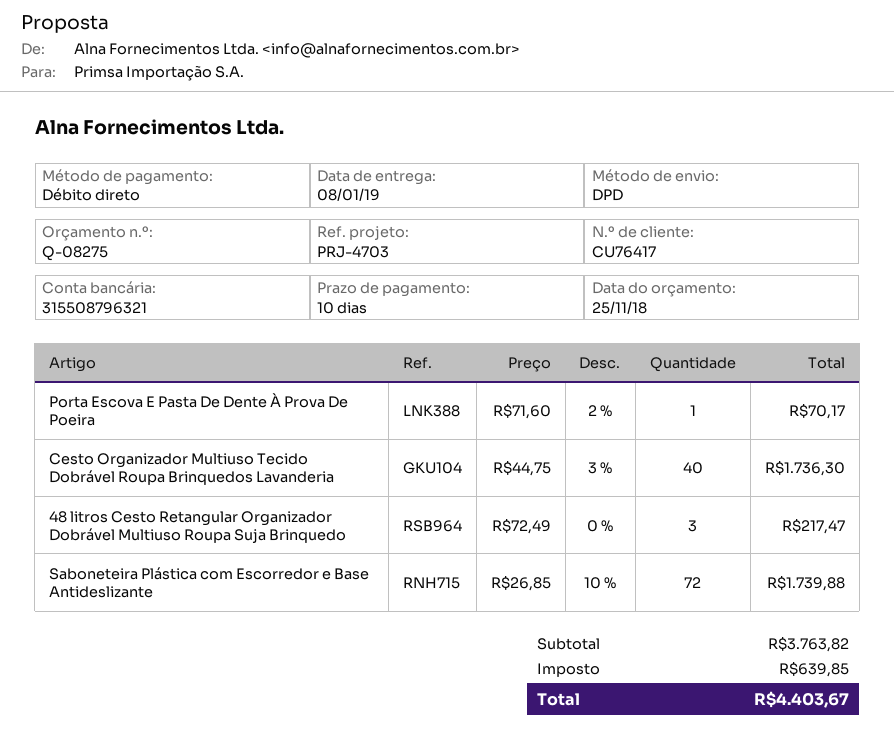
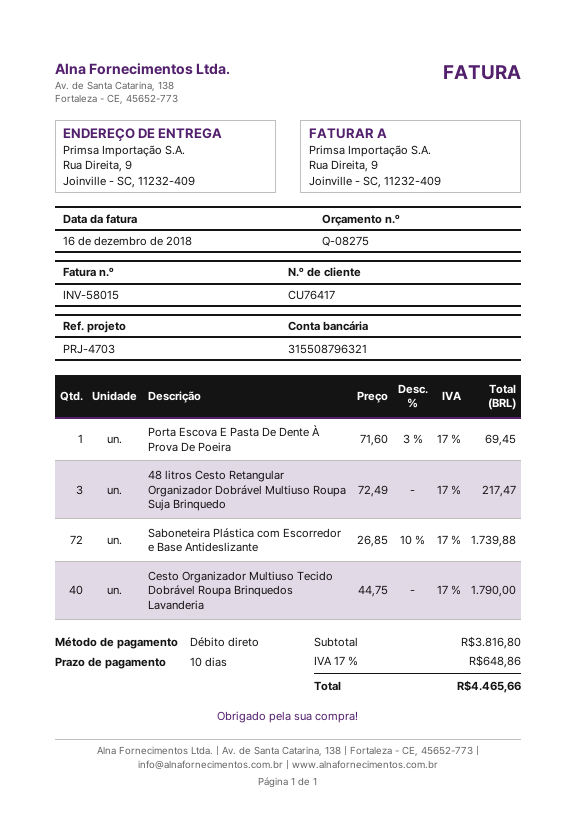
Porta Escova E Pasta De Dente À Prova De Poeira: 1 x 71.60 - 2% = 70.17 -> 1 x 71.60 - 3% = 69.45
Cesto Organizador Multiuso Tecido Dobrável Roupa Brinquedos Lavanderia: 40 x 44.75 - 3% = 1736.30 -> 40 x 44.75 = 1790.00
subtotal: 3763.82 -> 3816.80
tax: 639.85 -> 648.86
total: 4403.67 -> 4465.66

